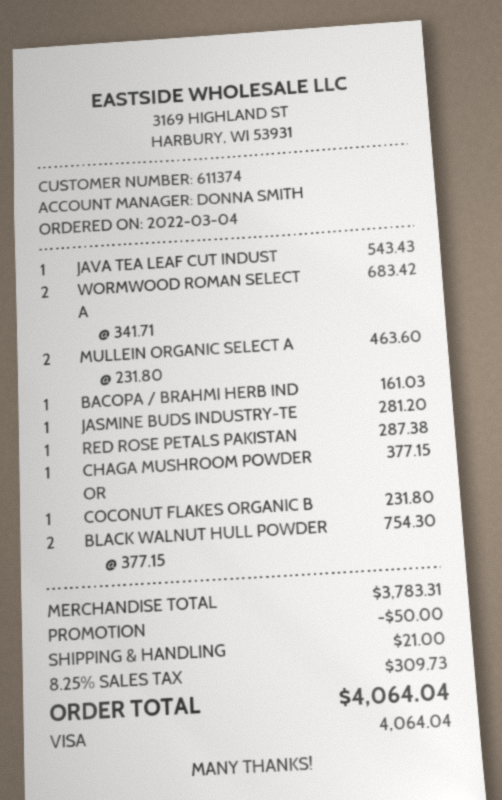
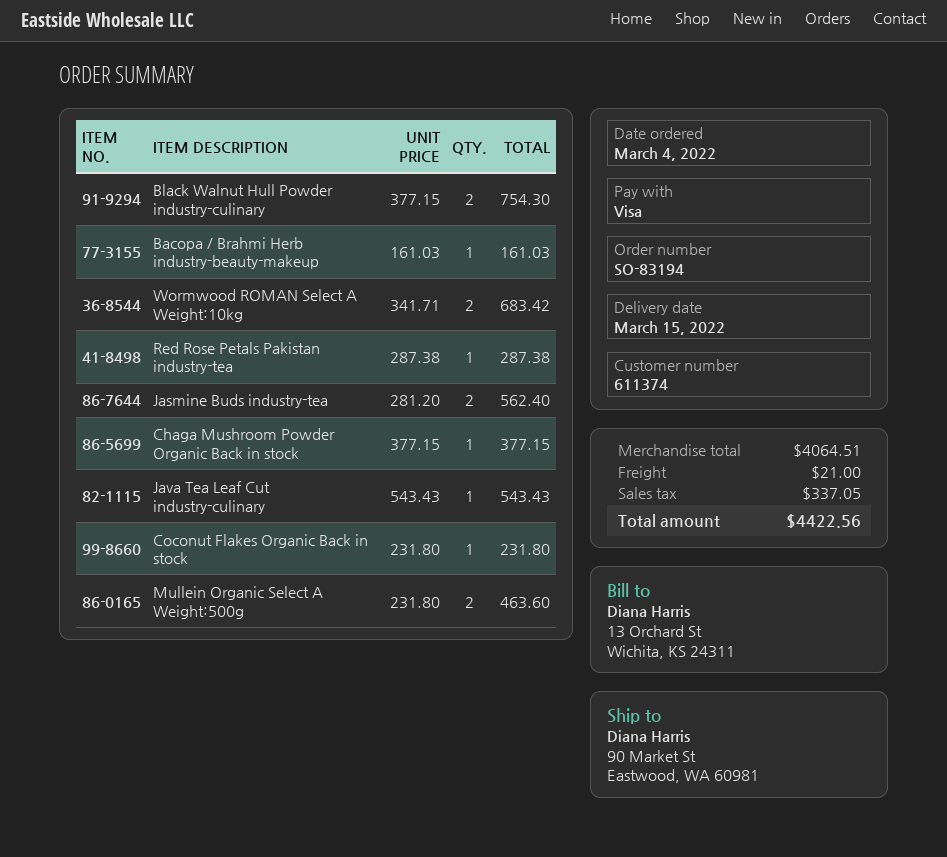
JASMINE BUDS INDUSTRY-TE: 1 x 281.20 = 281.20 -> 2 x 281.20 = 562.40
subtotal: 3783.31 -> 4064.51
discount: 50.00 -> none
tax: 309.73 -> 337.05
total: 4064.04 -> 4422.56

